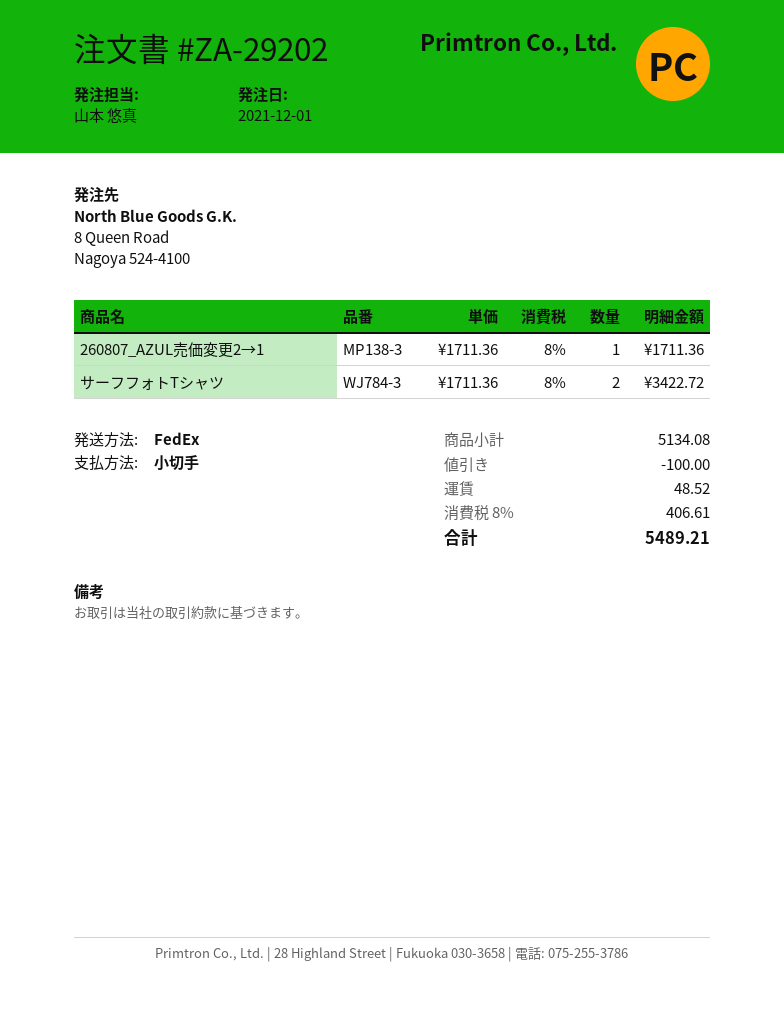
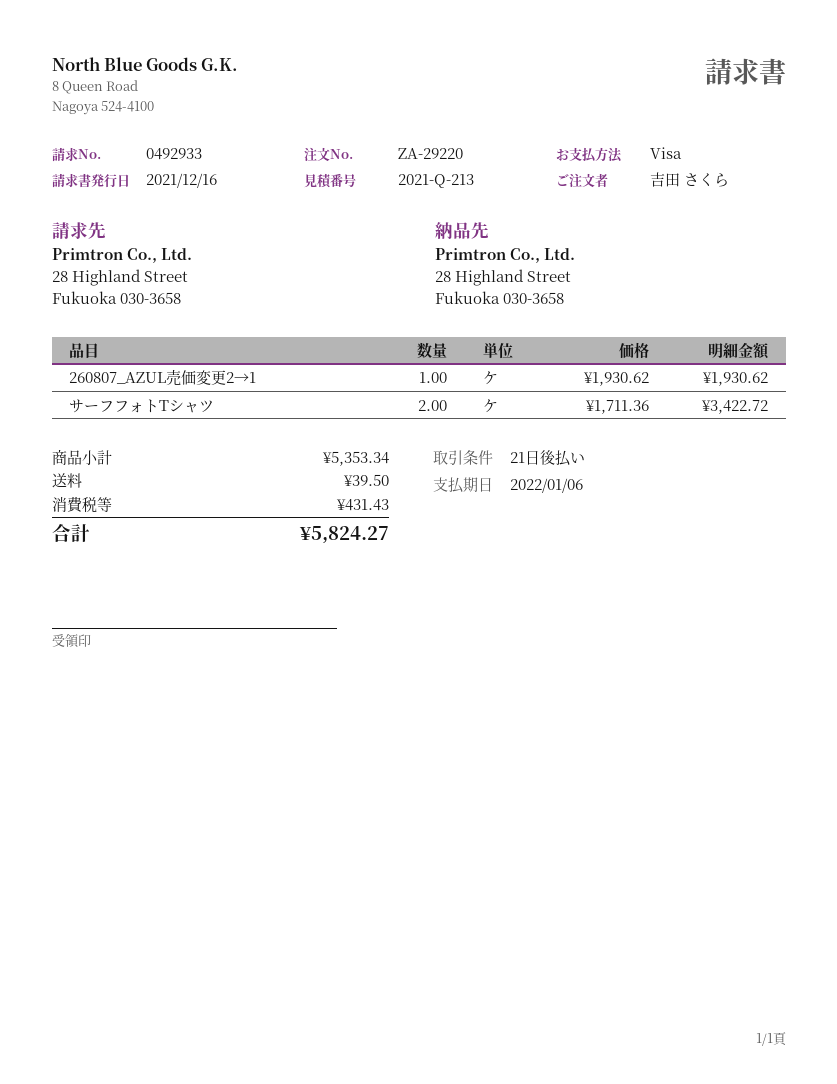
order number: ZA-29202 -> ZA-29220
ordered by: 山本 悠真 -> 吉田 さくら
payment method: cheque -> Visa
260807_AZUL売価変更2→1: 1 x 1711.36 = 1711.36 -> 1 x 1930.62 = 1930.62
subtotal: 5134.08 -> 5353.34
discount: 100.00 -> none
shipping: 48.52 -> 39.50
tax: 406.61 -> 431.43
total: 5489.21 -> 5824.27

